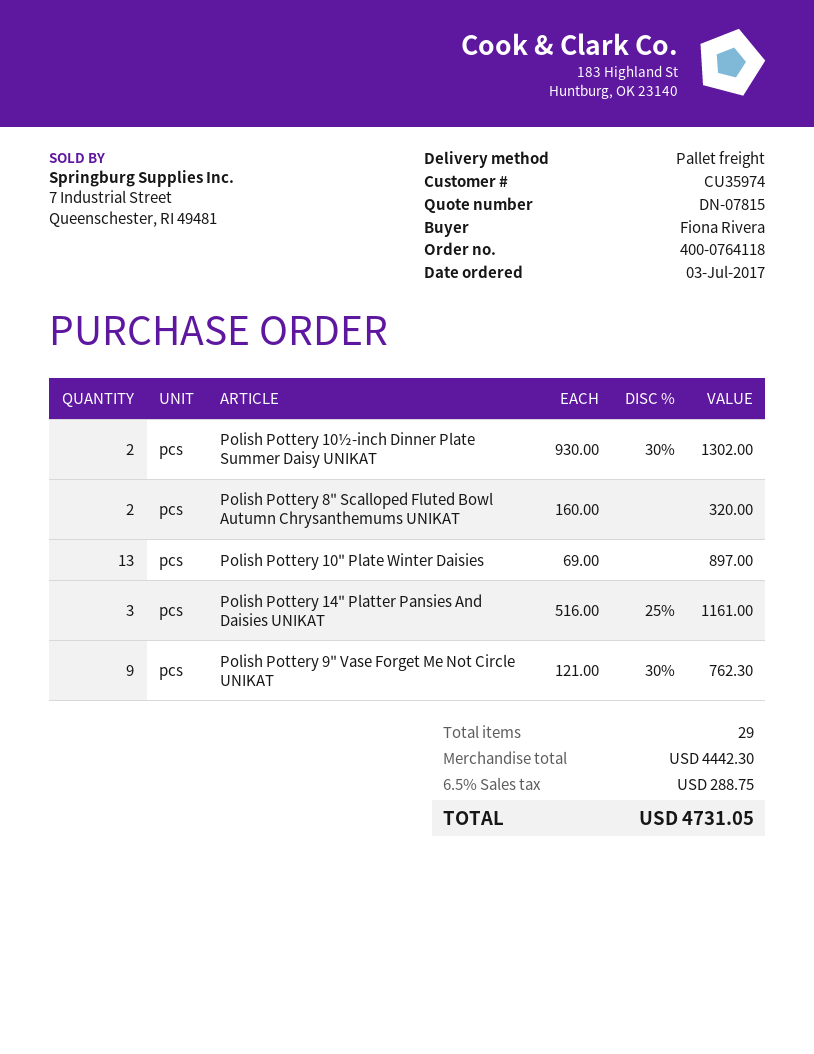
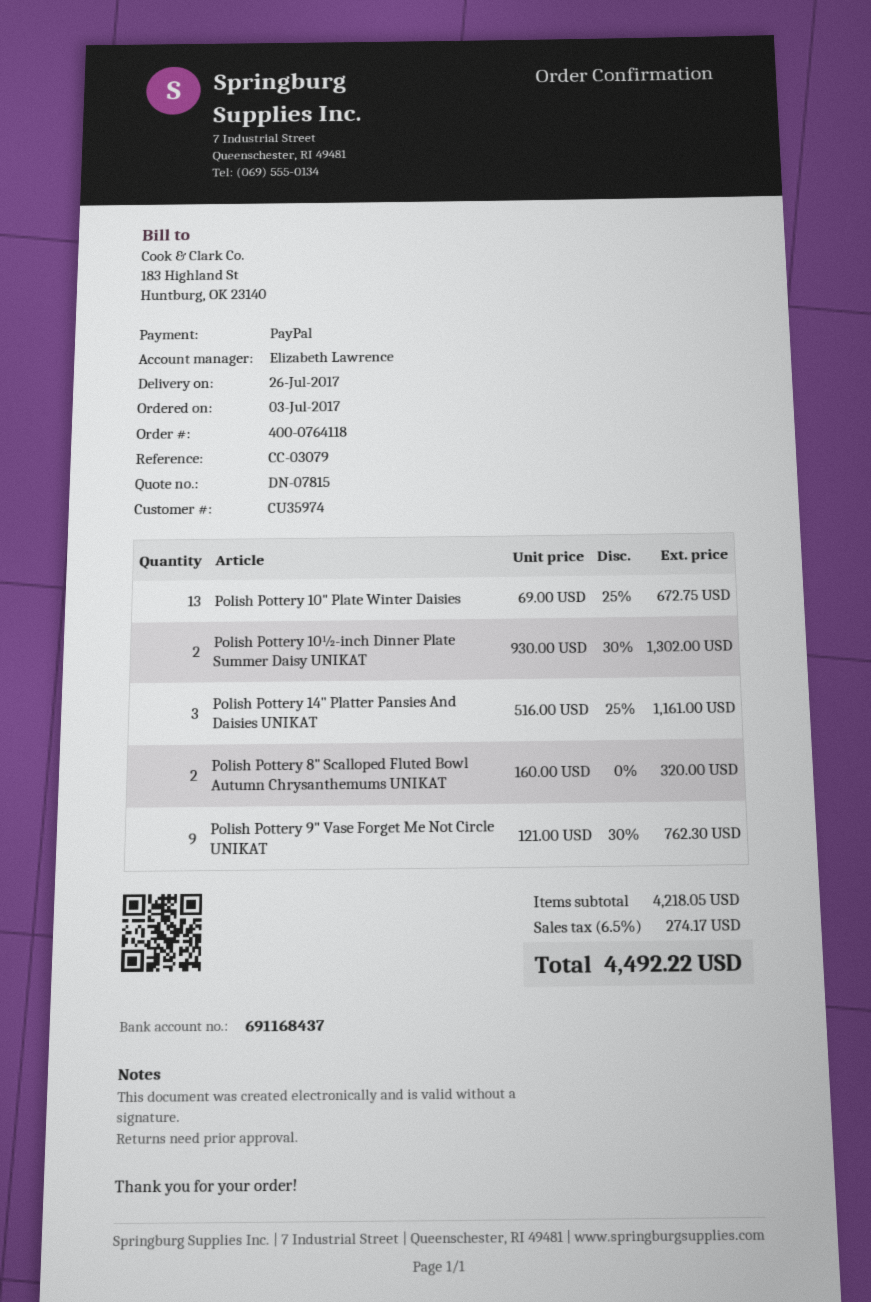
Polish Pottery 10" Plate Winter Daisies: 13 x 69.00 = 897.00 -> 13 x 69.00 - 25% = 672.75
subtotal: 4442.30 -> 4218.05
tax: 6.5% = 288.75 -> 6.5% = 274.17
total: 4731.05 -> 4492.22

